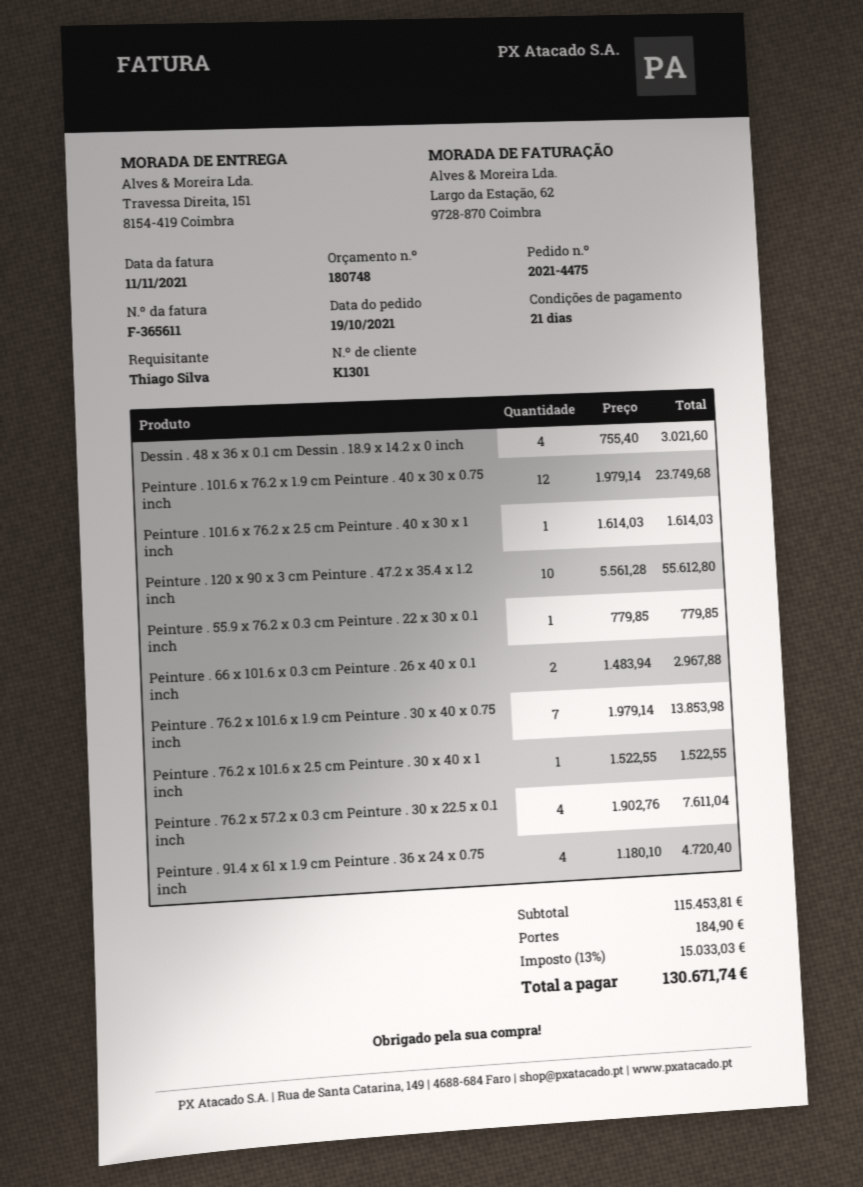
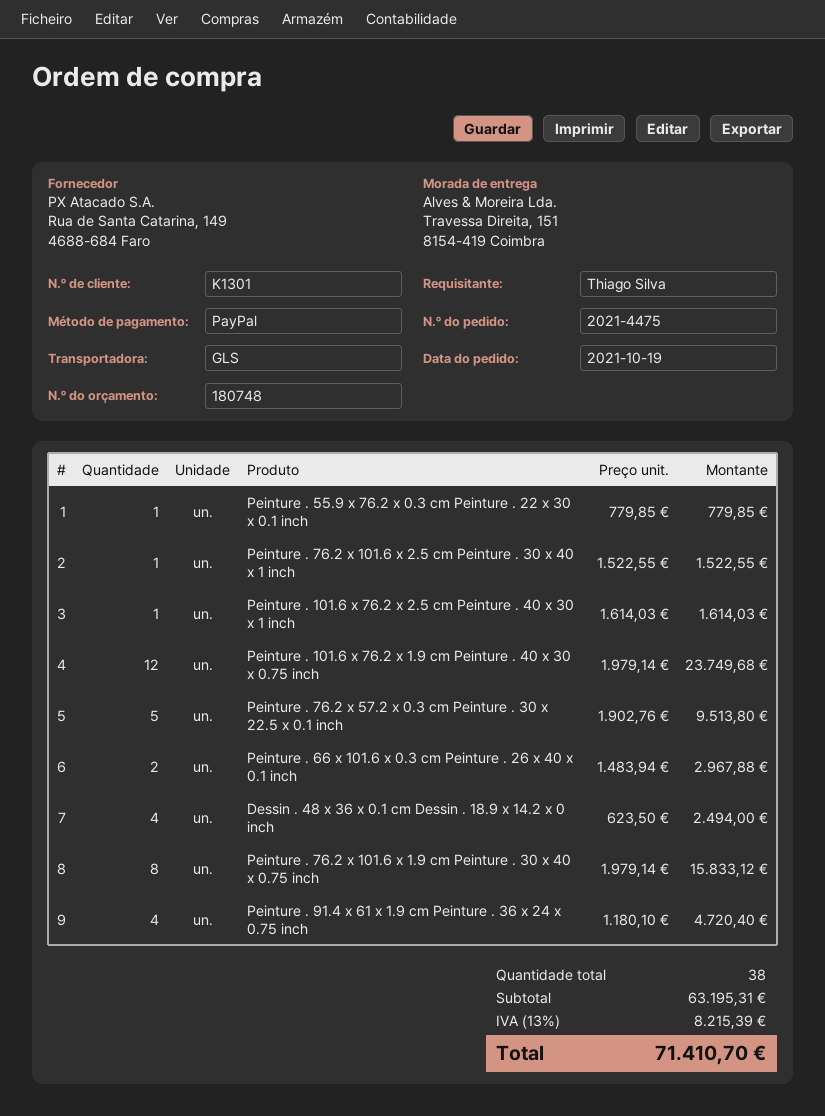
Dessin . 48 x 36 x 0.1 cm Dessin . 18.9 x 14.2 x 0 inch: 4 x 755.40 = 3021.60 -> 4 x 623.50 = 2494.00
Peinture . 120 x 90 x 3 cm Peinture . 47.2 x 35.4 x 1.2 inch: 10 x 5561.28 = 55612.80 -> none
Peinture . 76.2 x 101.6 x 1.9 cm Peinture . 30 x 40 x 0.75 inch: 7 x 1979.14 = 13853.98 -> 8 x 1979.14 = 15833.12
Peinture . 76.2 x 57.2 x 0.3 cm Peinture . 30 x 22.5 x 0.1 inch: 4 x 1902.76 = 7611.04 -> 5 x 1902.76 = 9513.80
subtotal: 115453.81 -> 63195.31
shipping: 184.90 -> none
tax: 13% = 15033.03 -> 13% = 8215.39
total: 130671.74 -> 71410.70

